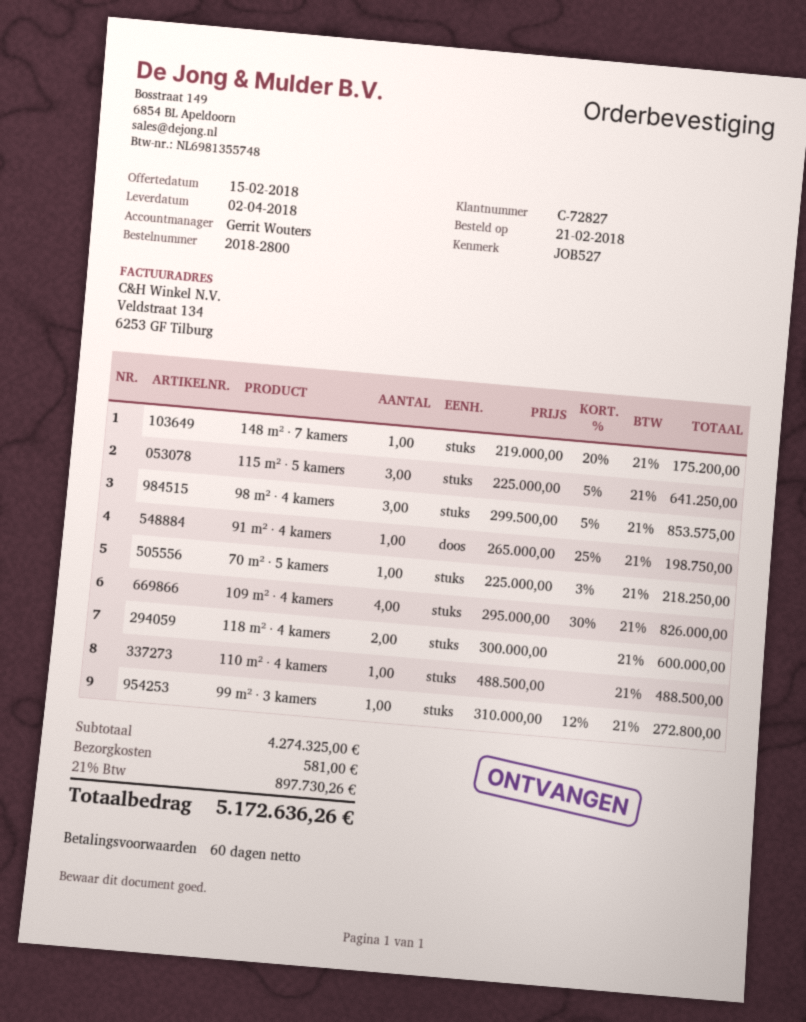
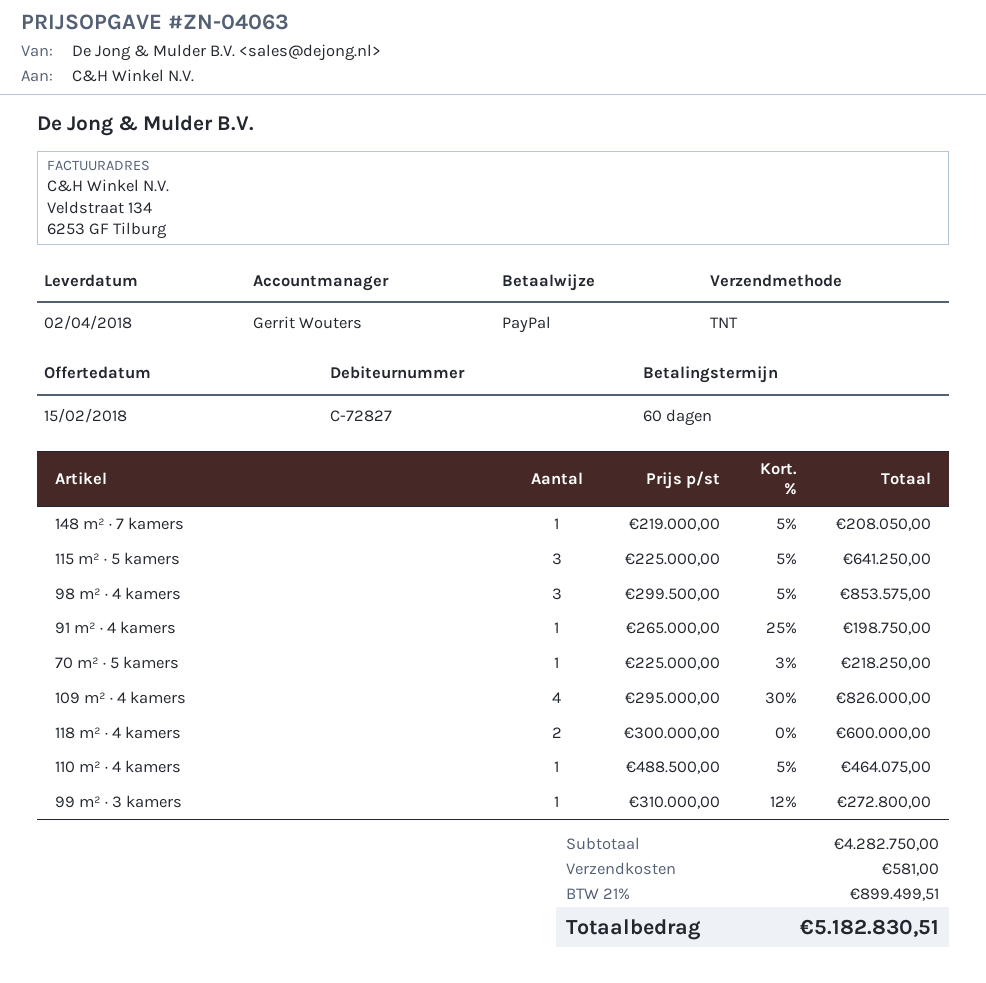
148 m² · 7 kamers: 1 x 219000.00 - 20% = 175200.00 -> 1 x 219000.00 - 5% = 208050.00
110 m² · 4 kamers: 1 x 488500.00 = 488500.00 -> 1 x 488500.00 - 5% = 464075.00
subtotal: 4274325.00 -> 4282750.00
tax: 21% = 897730.26 -> 21% = 899499.51
total: 5172636.26 -> 5182830.51

